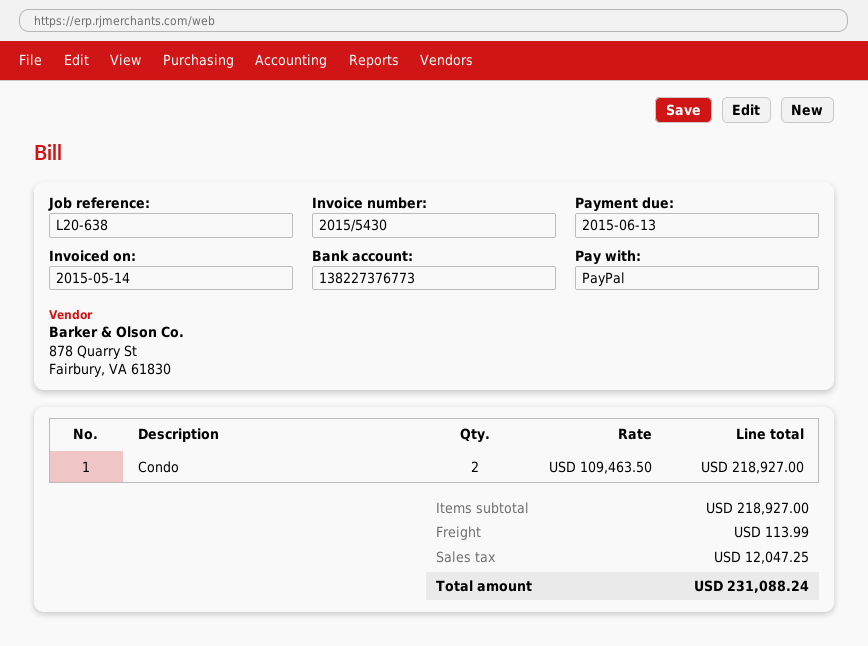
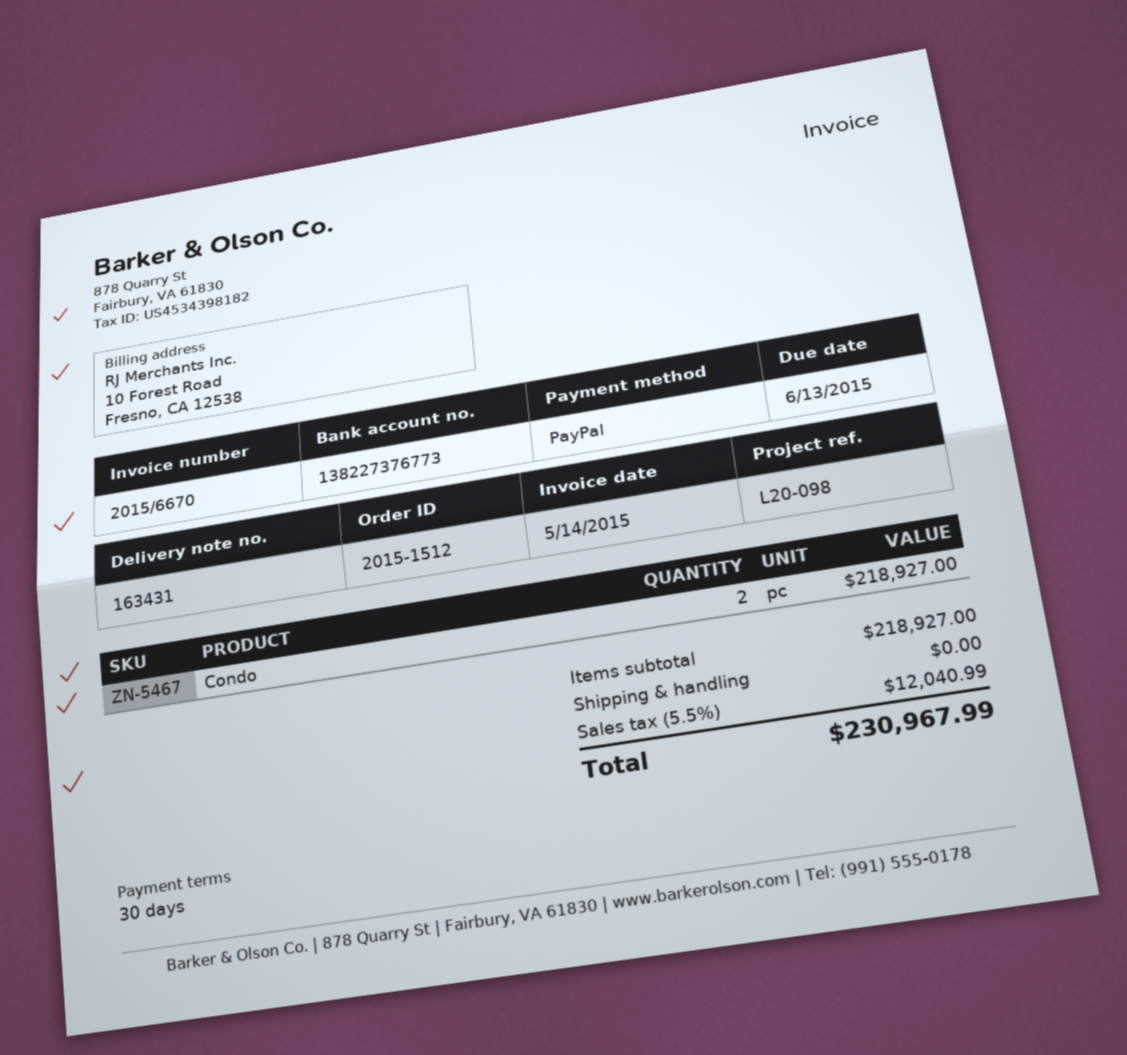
invoice number: 2015/5430 -> 2015/6670
reference: L20-638 -> L20-098
shipping: 113.99 -> 0.00
tax: 12047.25 -> 12040.99
total: 231088.24 -> 230967.99

